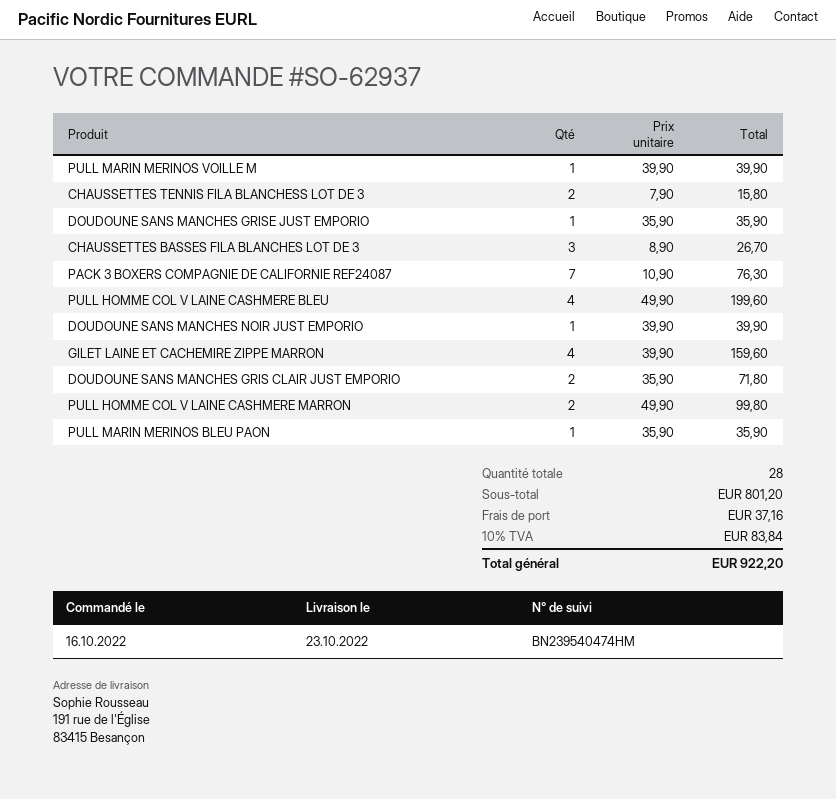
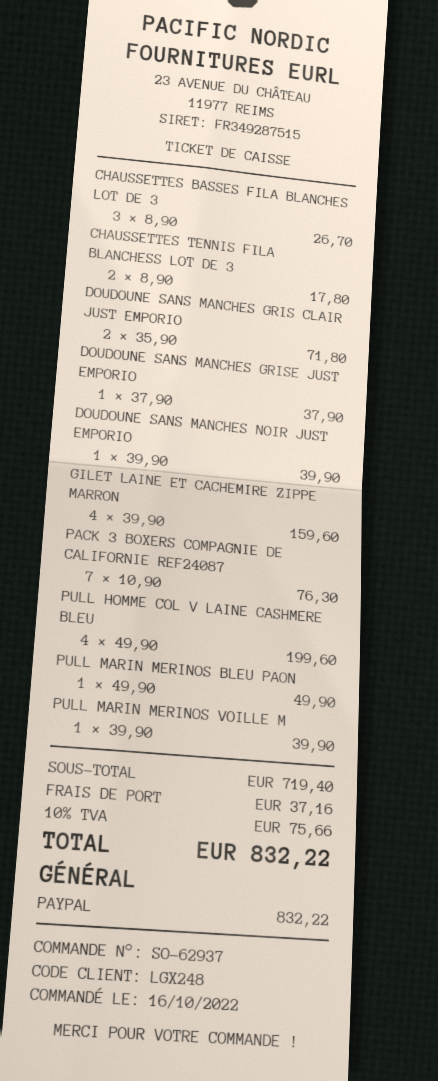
CHAUSSETTES TENNIS FILA BLANCHESS LOT DE 3: 2 x 7.90 = 15.80 -> 2 x 8.90 = 17.80
DOUDOUNE SANS MANCHES GRISE JUST EMPORIO: 1 x 35.90 = 35.90 -> 1 x 37.90 = 37.90
PULL HOMME COL V LAINE CASHMERE MARRON: 2 x 49.90 = 99.80 -> none
PULL MARIN MERINOS BLEU PAON: 1 x 35.90 = 35.90 -> 1 x 49.90 = 49.90
subtotal: 801.20 -> 719.40
tax: 10% = 83.84 -> 10% = 75.66
total: 922.20 -> 832.22

